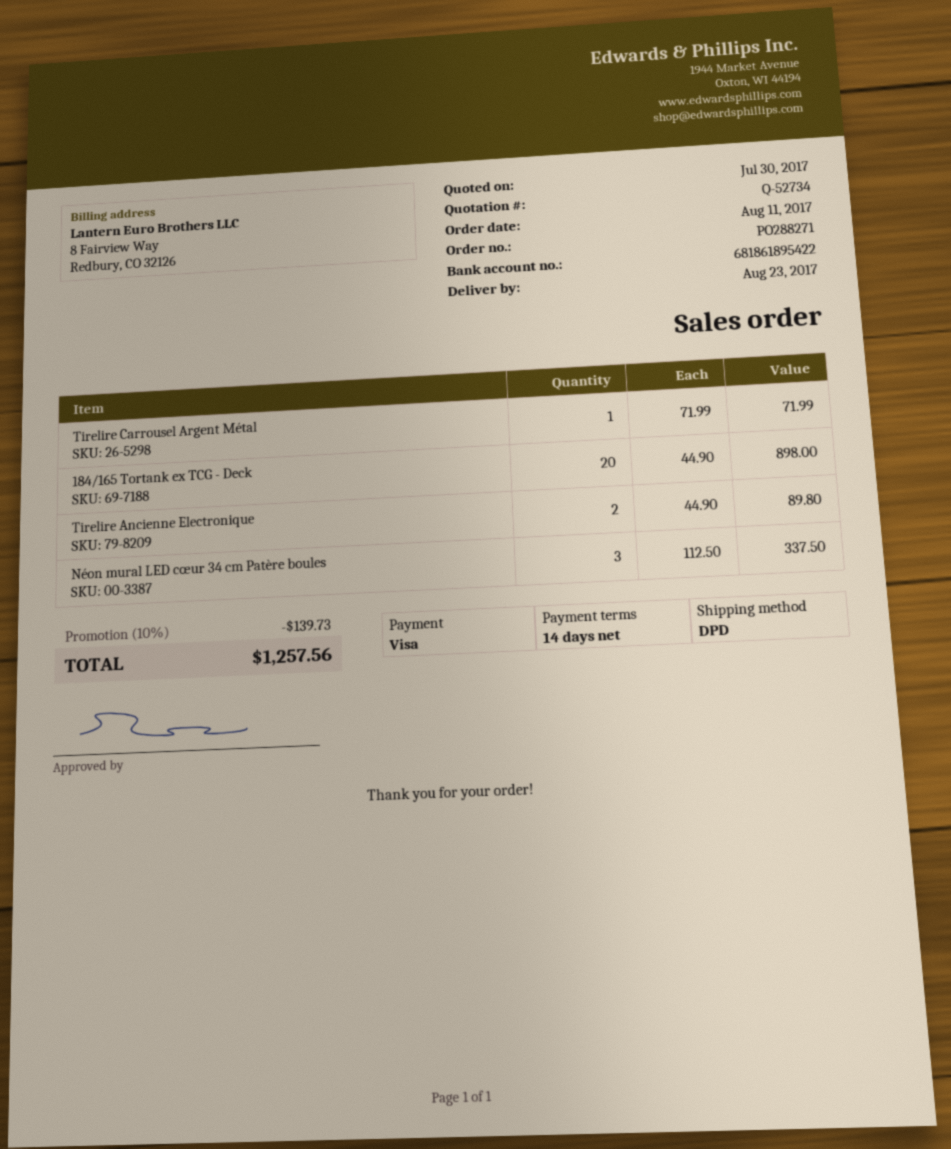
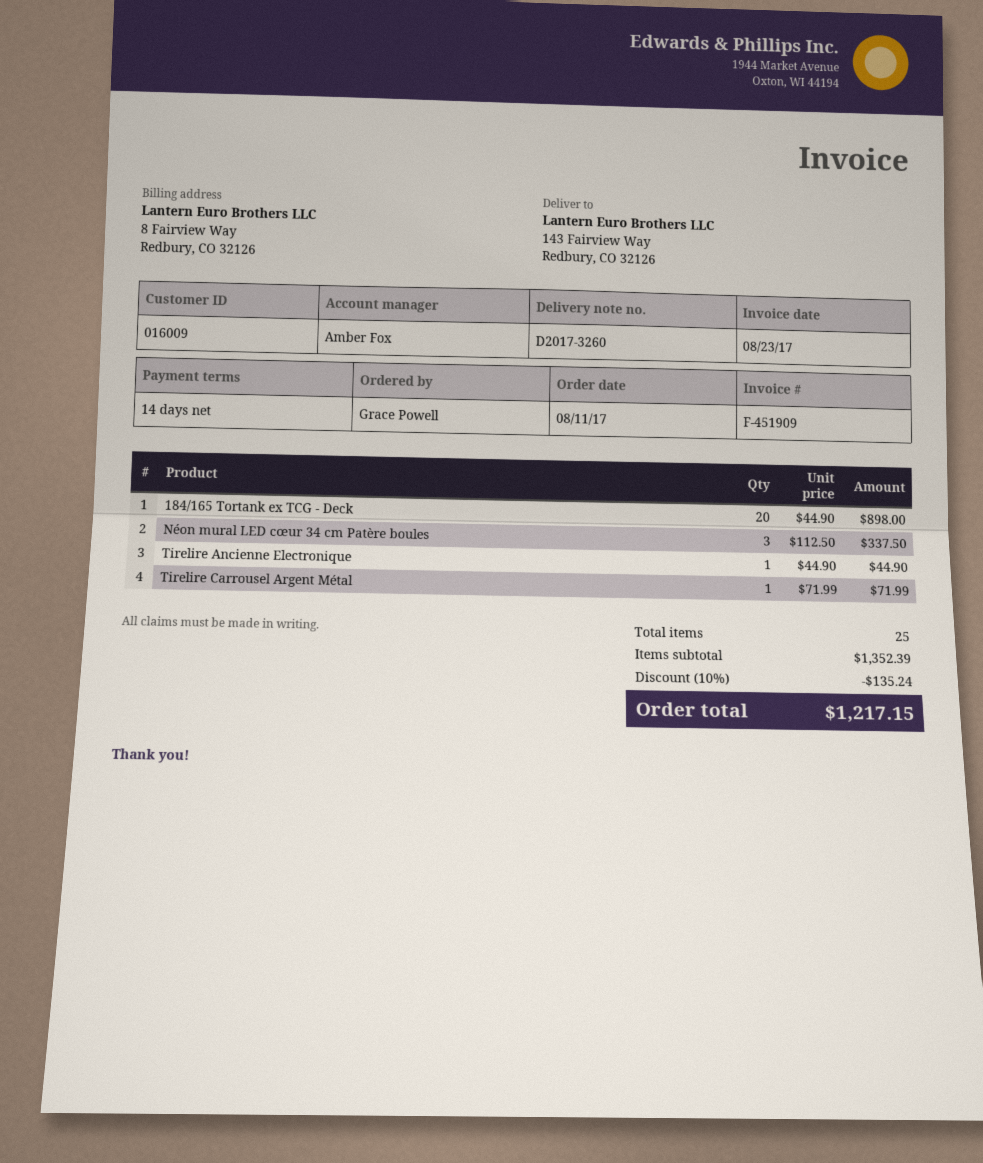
Tirelire Ancienne Electronique: 2 x 44.90 = 89.80 -> 1 x 44.90 = 44.90
discount: 10% = 139.73 -> 10% = 135.24
total: 1257.56 -> 1217.15

